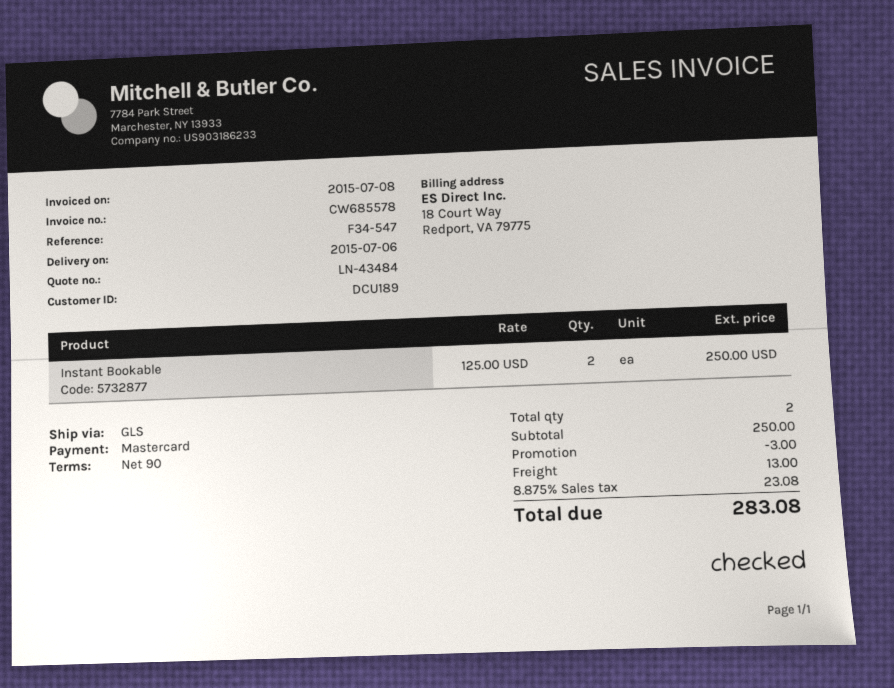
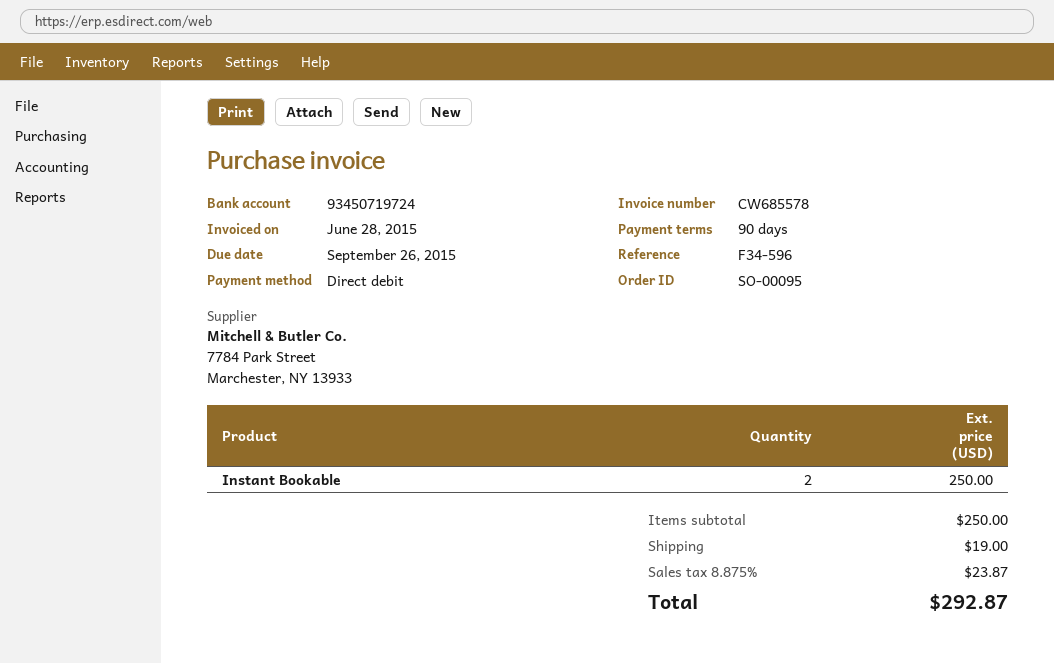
invoice date: 2015-07-08 -> 2015-06-28
reference: F34-547 -> F34-596
payment method: Mastercard -> direct debit
discount: 3.00 -> none
shipping: 13.00 -> 19.00
tax: 8.875% = 23.08 -> 8.875% = 23.87
total: 283.08 -> 292.87

